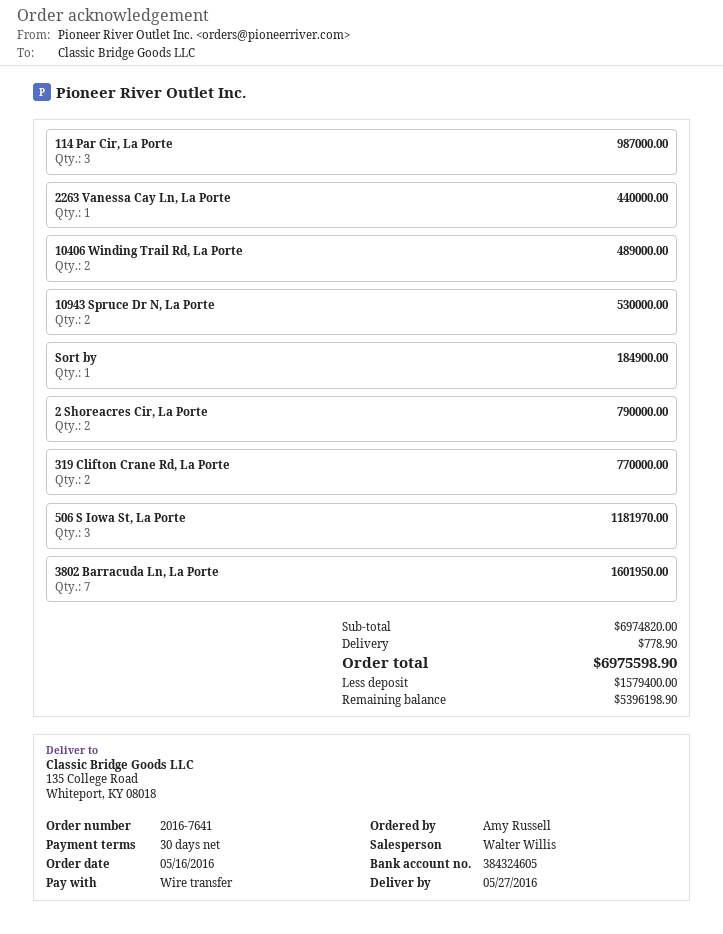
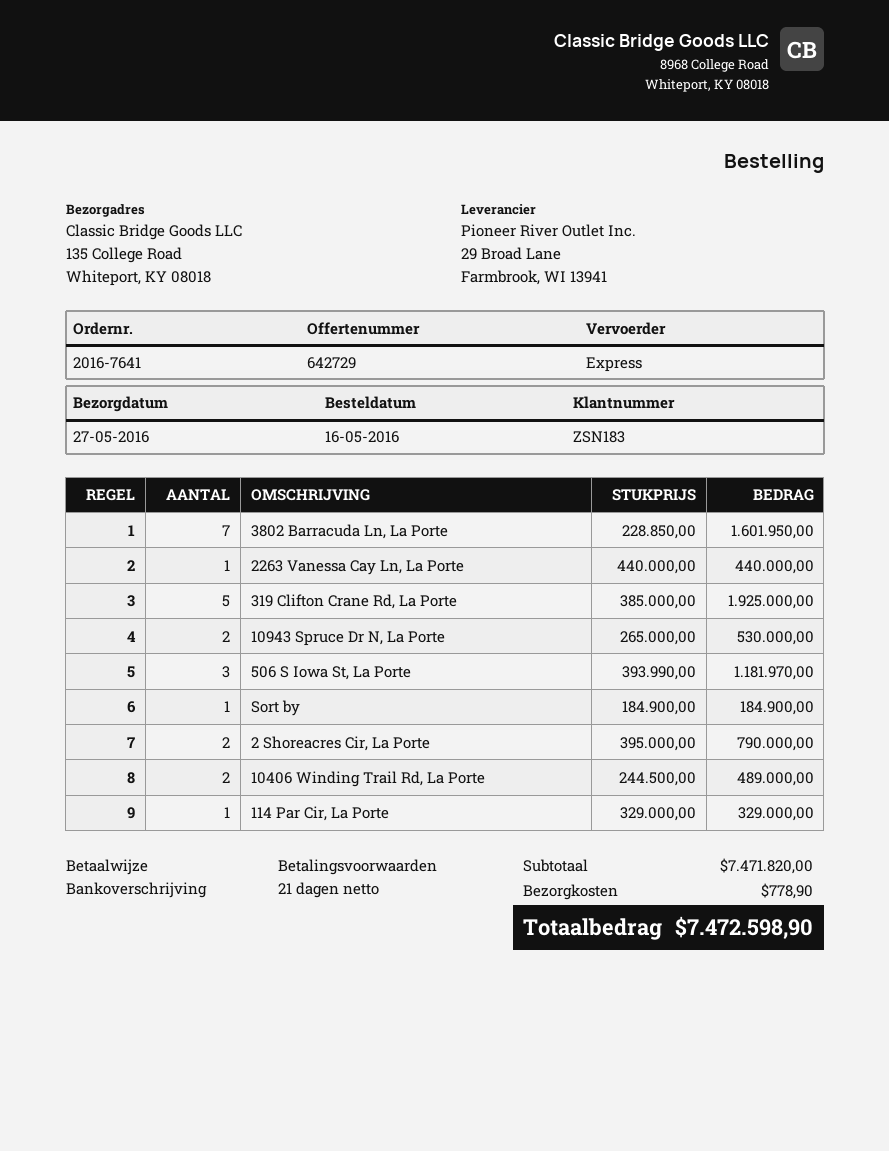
payment terms: 30 days -> 21 days
114 Par Cir, La Porte: 3 for 987000.00 -> 1 for 329000.00
319 Clifton Crane Rd, La Porte: 2 for 770000.00 -> 5 for 1925000.00
subtotal: 6974820.00 -> 7471820.00
total: 6975598.90 -> 7472598.90

